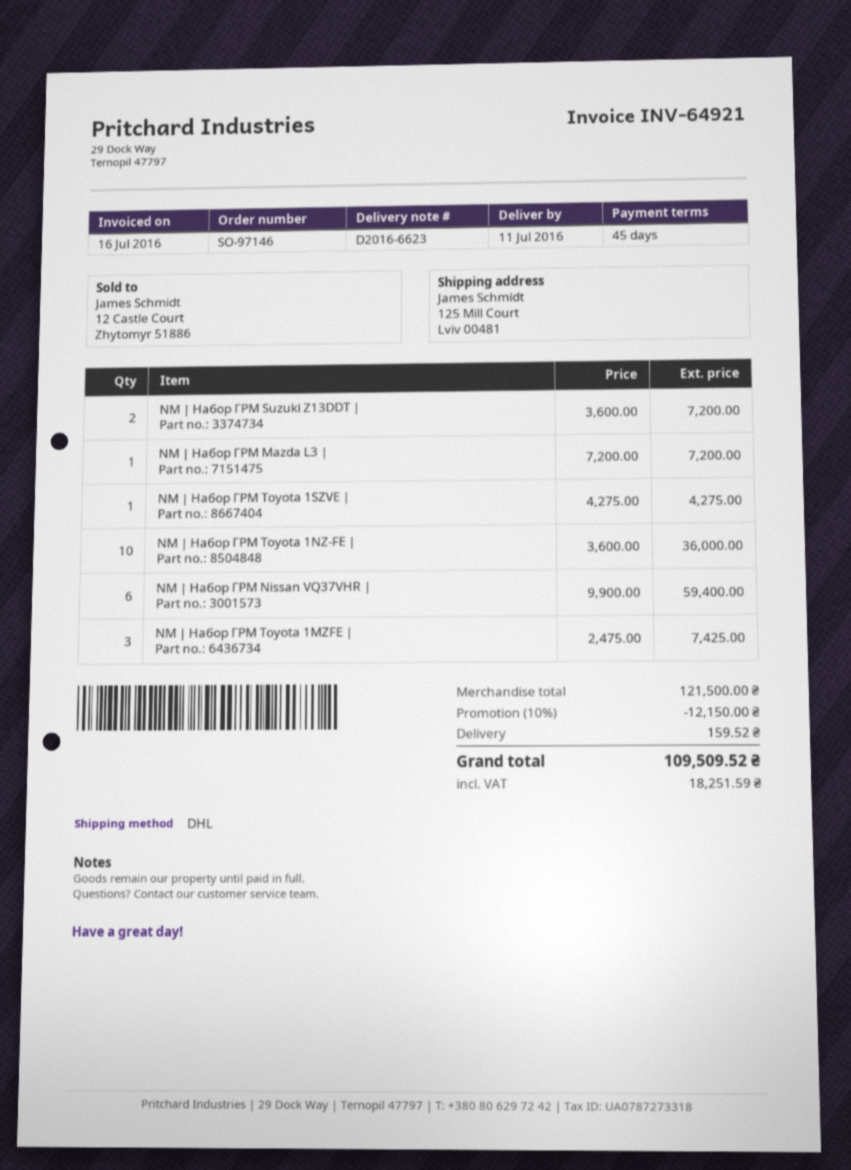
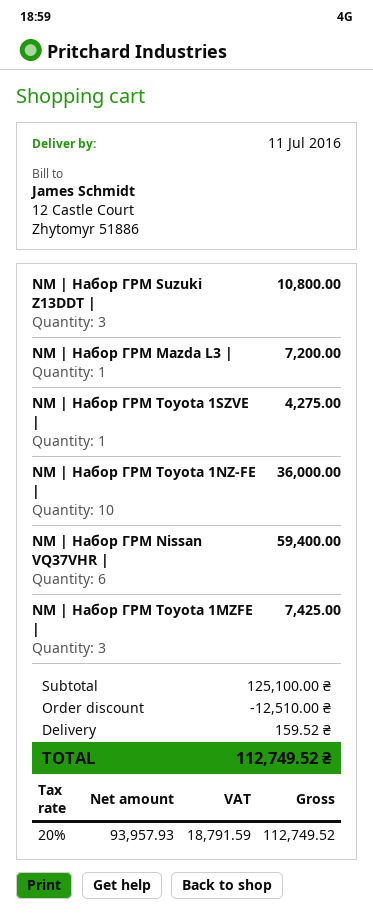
NM | Набор ГРМ Suzuki Z13DDT |: 2 for 7200.00 -> 3 for 10800.00
subtotal: 121500.00 -> 125100.00
discount: 12150.00 -> 12510.00
tax: 18251.59 -> 18791.59
total: 109509.52 -> 112749.52

